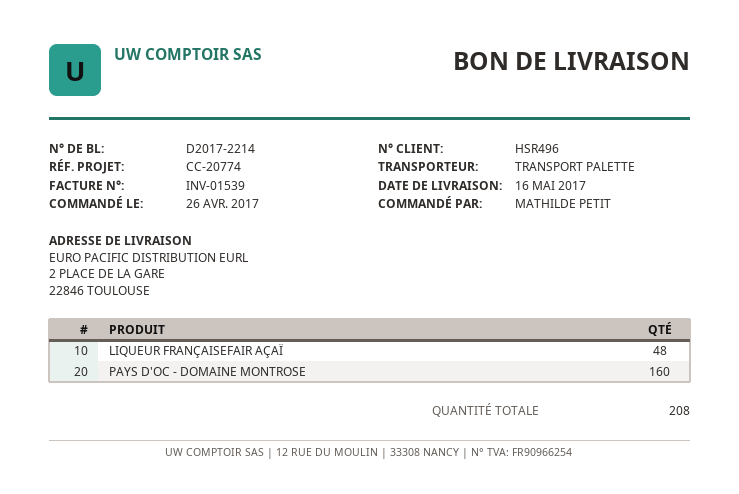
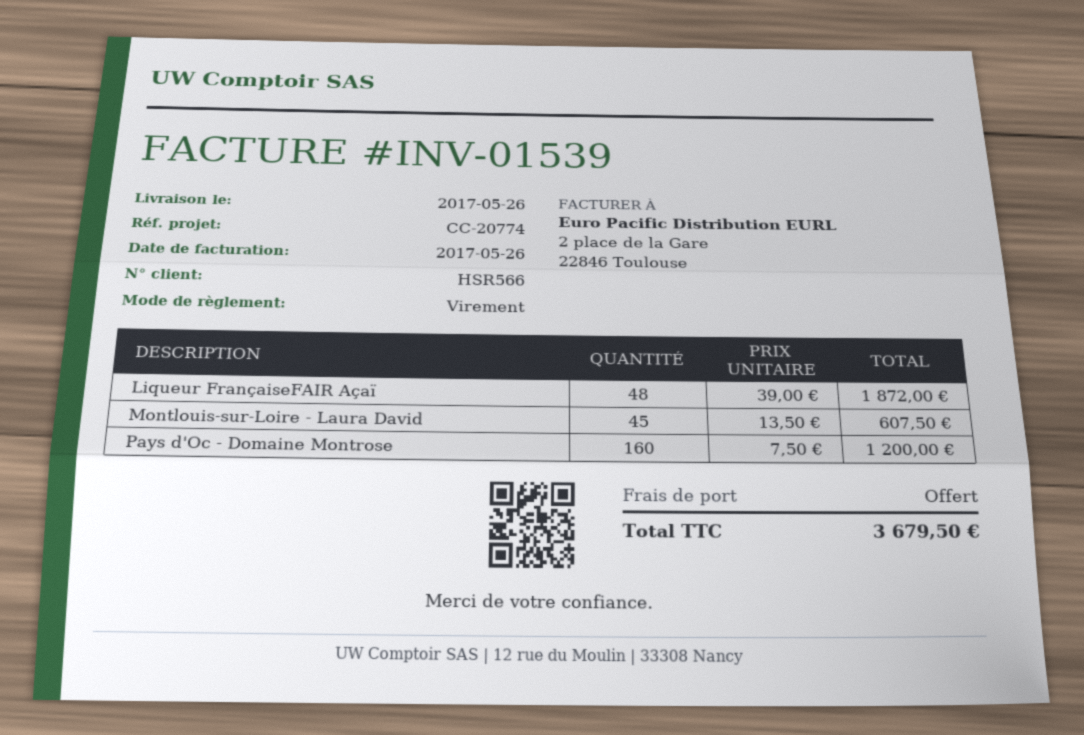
delivery date: 2017-05-16 -> 2017-05-26
customer number: HSR496 -> HSR566
Montlouis-sur-Loire - Laura David: none -> 45

